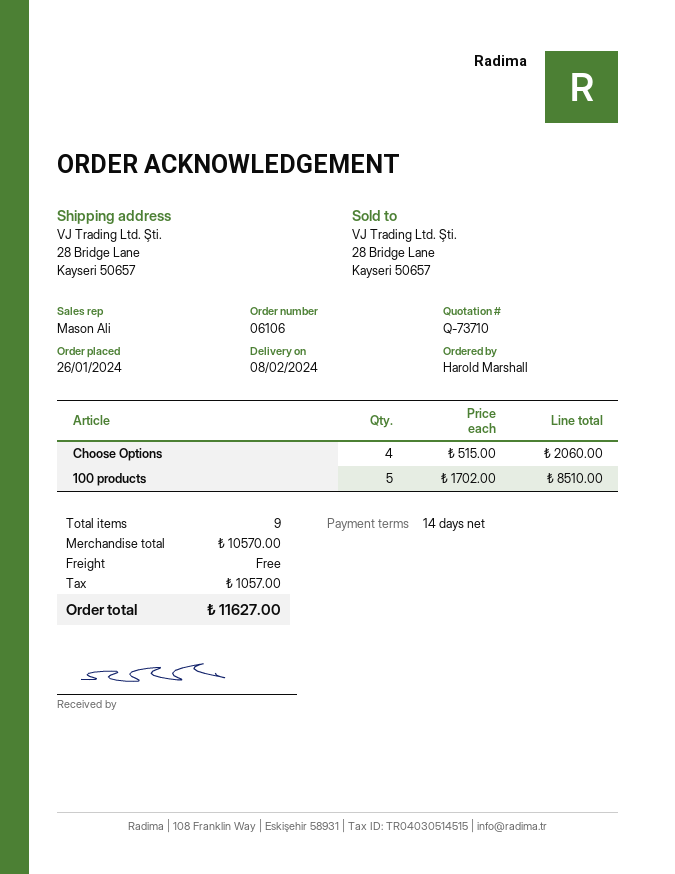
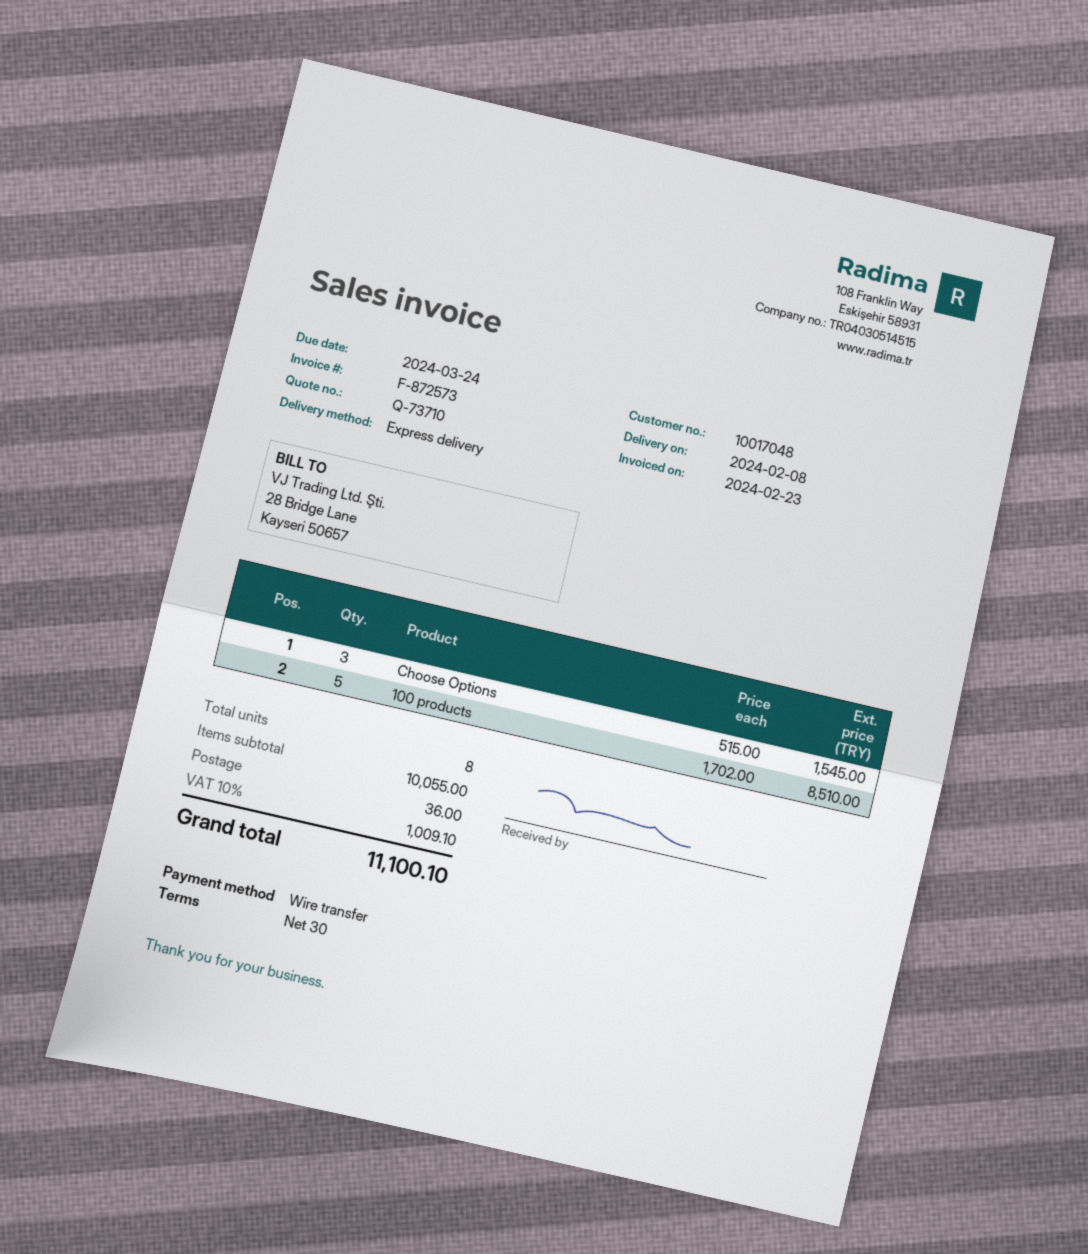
payment terms: 14 days -> 30 days
Choose Options: 4 x 515.00 = 2060.00 -> 3 x 515.00 = 1545.00
total quantity: 9 -> 8
subtotal: 10570.00 -> 10055.00
shipping: 0.00 -> 36.00
tax: 1057.00 -> 1009.10
total: 11627.00 -> 11100.10

